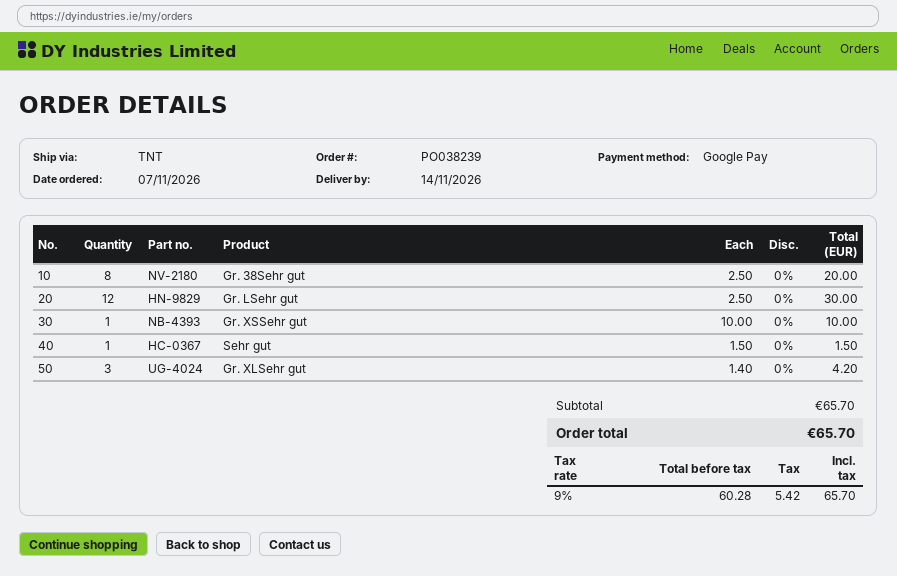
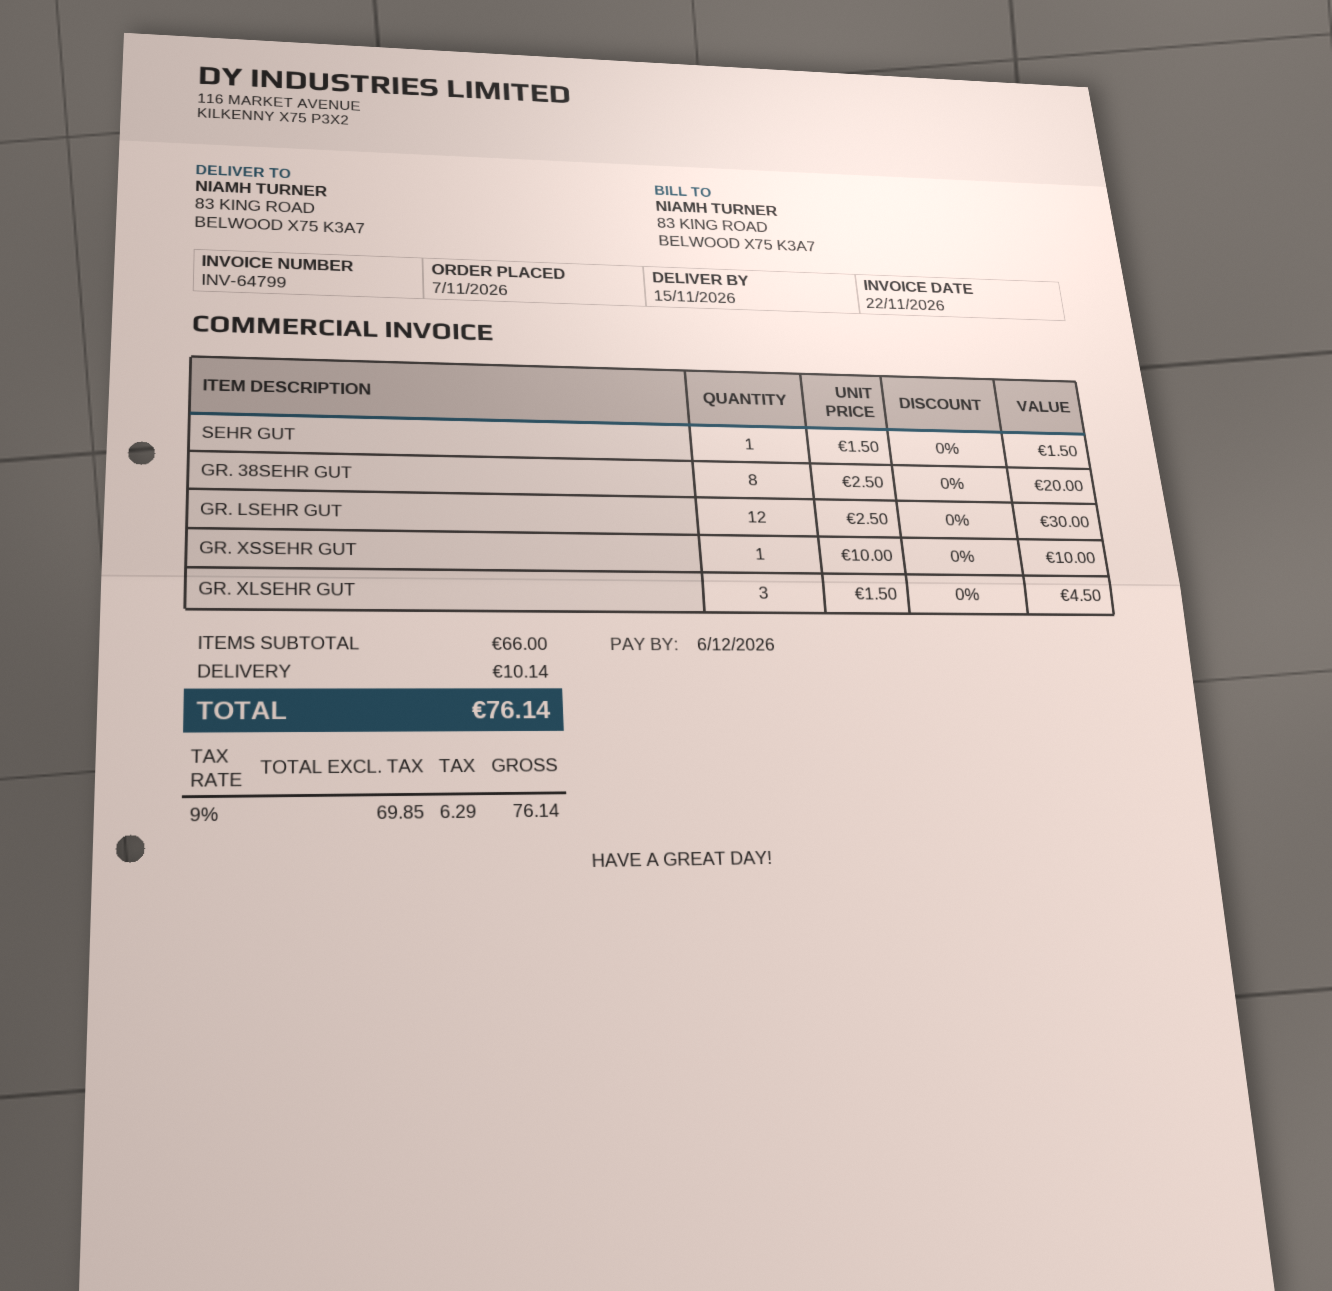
delivery date: 2026-11-14 -> 2026-11-15
Gr. XLSehr gut: 3 x 1.40 = 4.20 -> 3 x 1.50 = 4.50
subtotal: 65.70 -> 66.00
shipping: none -> 10.14
net: 60.28 -> 69.85
tax: 9% = 5.42 -> 9% = 6.29
total: 65.70 -> 76.14

